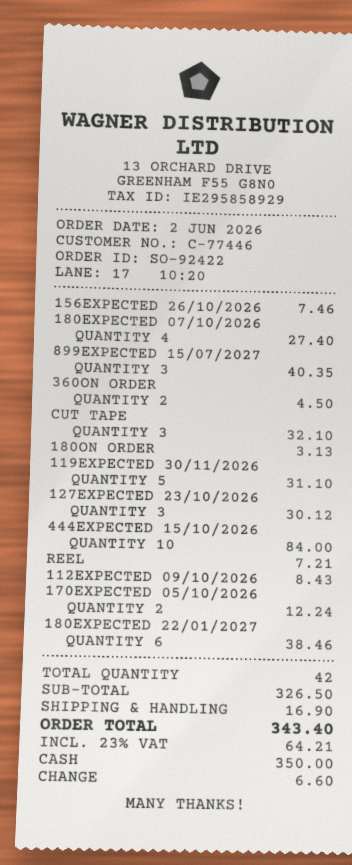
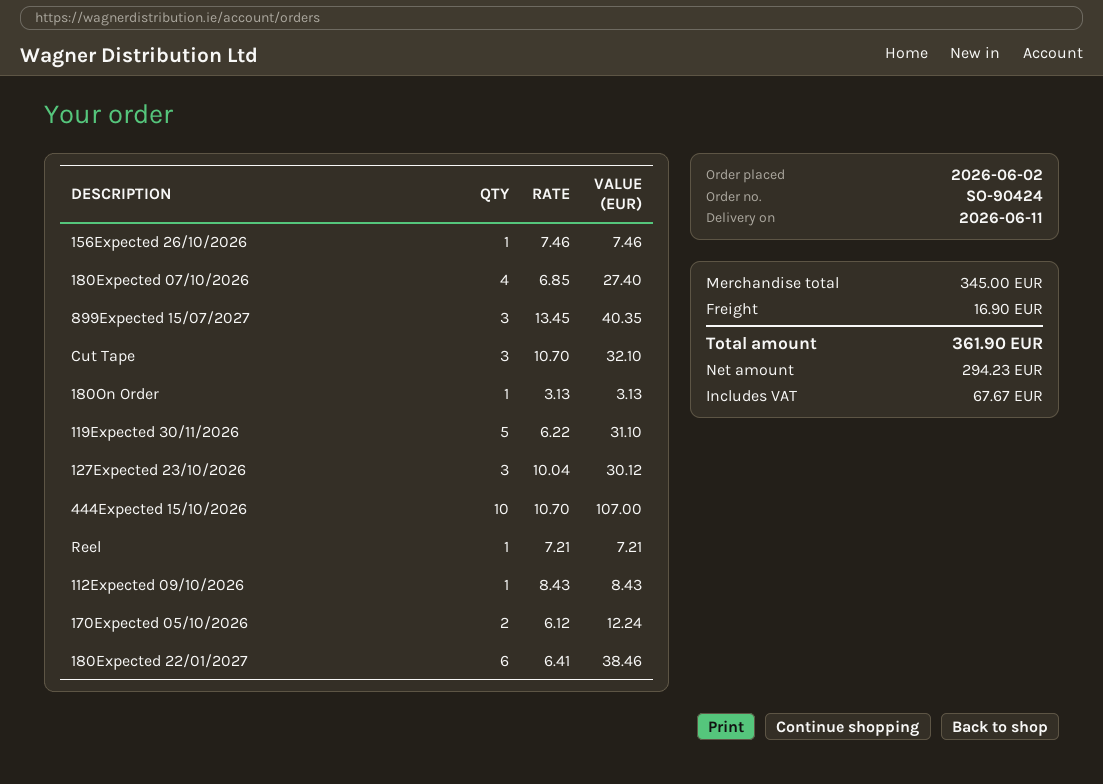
order number: SO-92422 -> SO-90424
360ON ORDER: 2 for 4.50 -> none
444EXPECTED 15/10/2026: 10 for 84.00 -> 10 for 107.00
subtotal: 326.50 -> 345.00
tax: 64.21 -> 67.67
total: 343.40 -> 361.90

